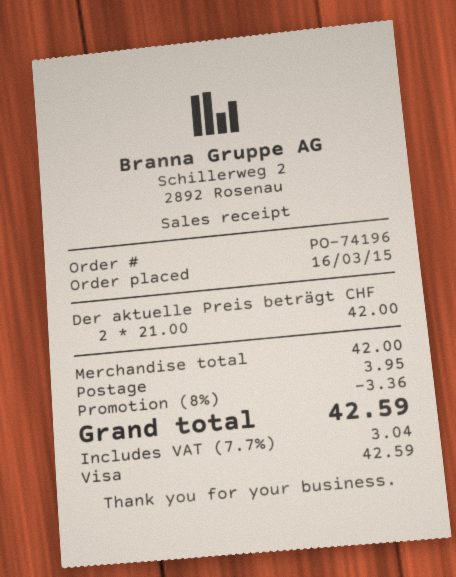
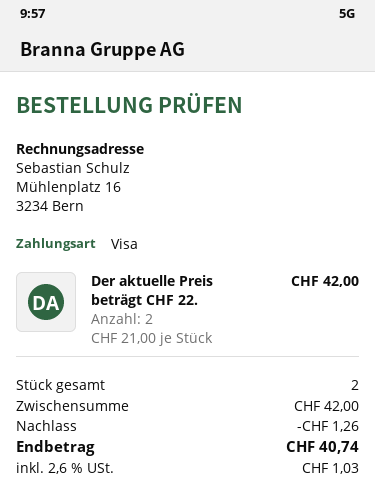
discount: 3.36 -> 1.26
shipping: 3.95 -> none
tax: 7.7% = 3.04 -> 2.6% = 1.03
total: 42.59 -> 40.74

